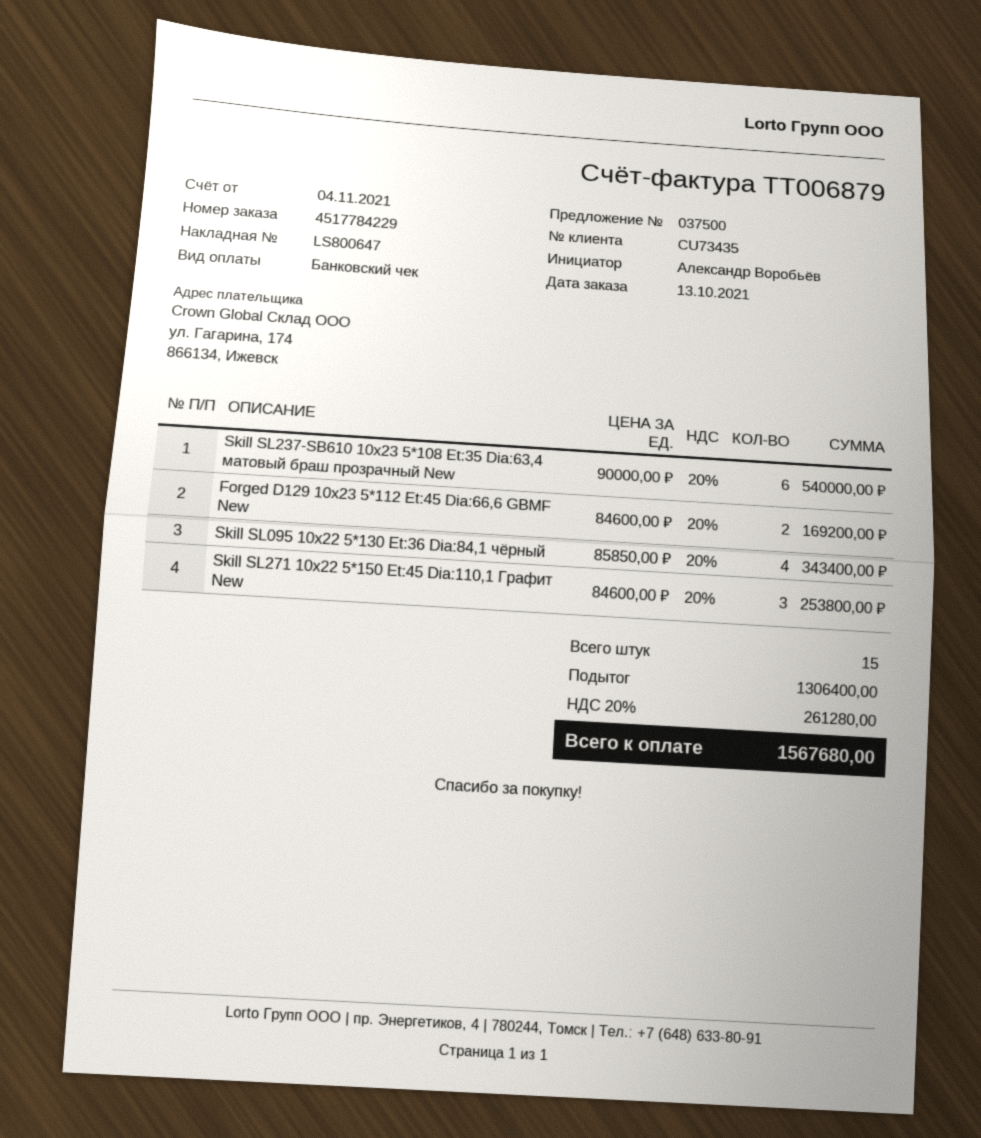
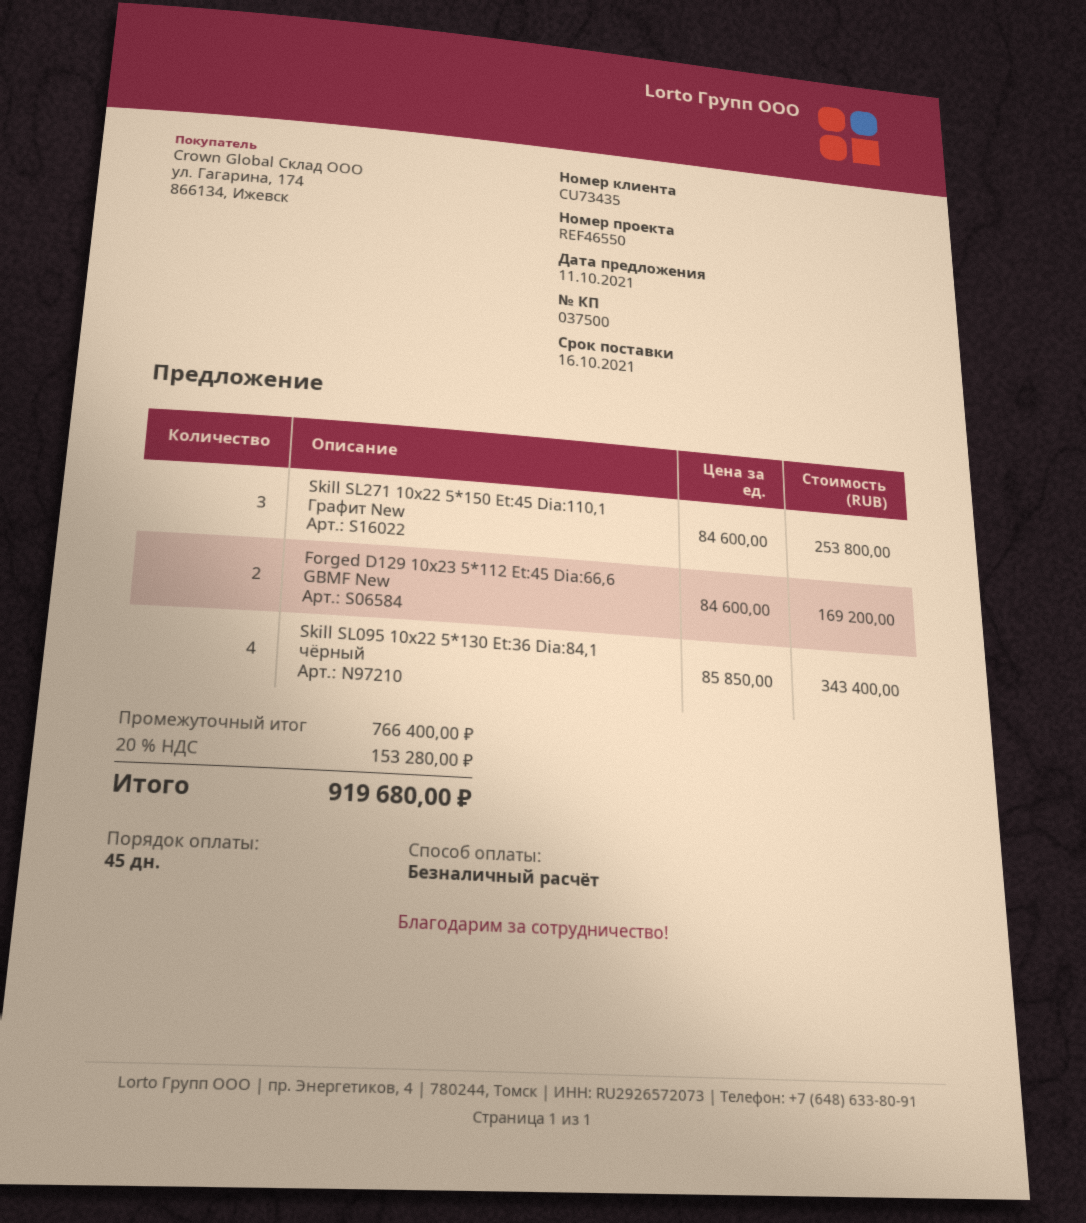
payment method: cheque -> bank transfer
Skill SL237-SB610 10x23 5*108 Et:35 Dia:63,4 матовый браш прозрачный New: 6 x 90000.00 = 540000.00 -> none
subtotal: 1306400.00 -> 766400.00
tax: 20% = 261280.00 -> 20% = 153280.00
total: 1567680.00 -> 919680.00

